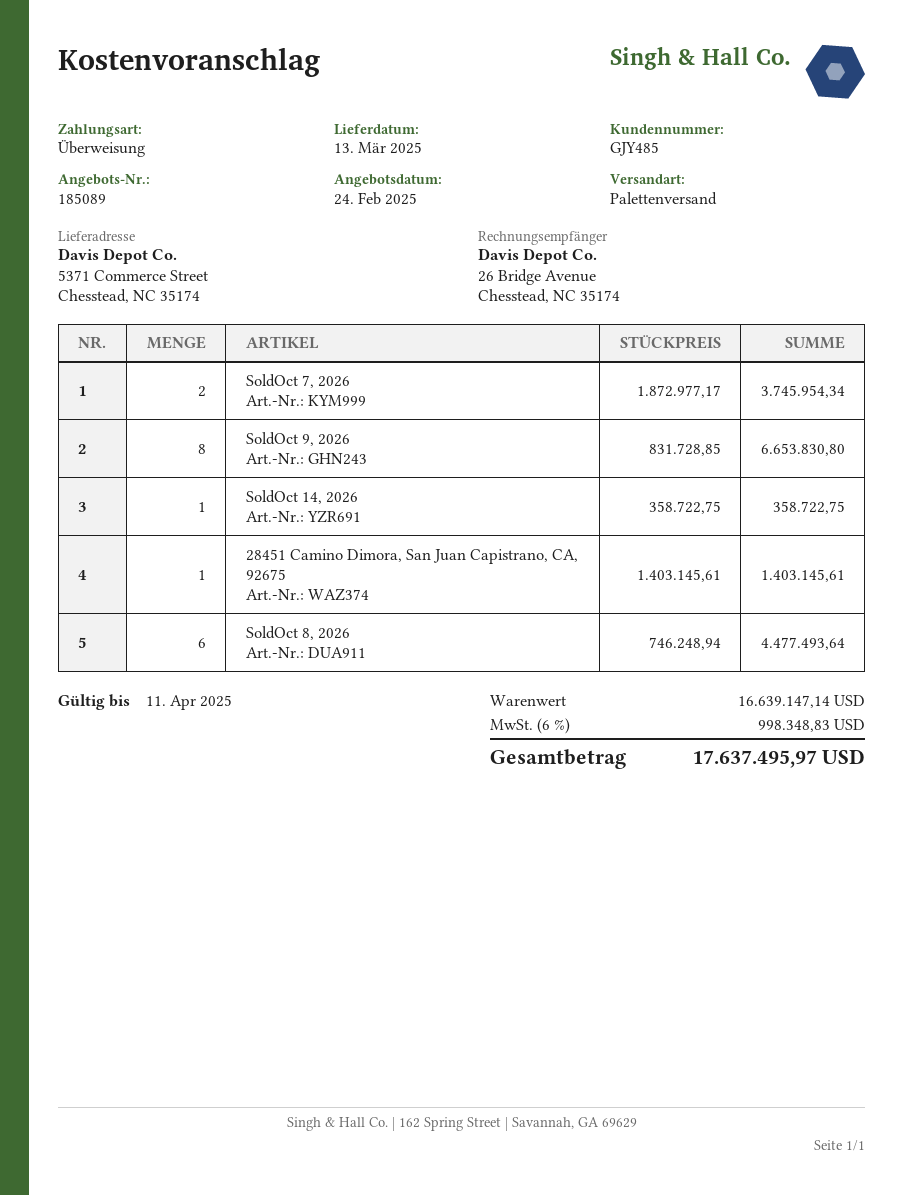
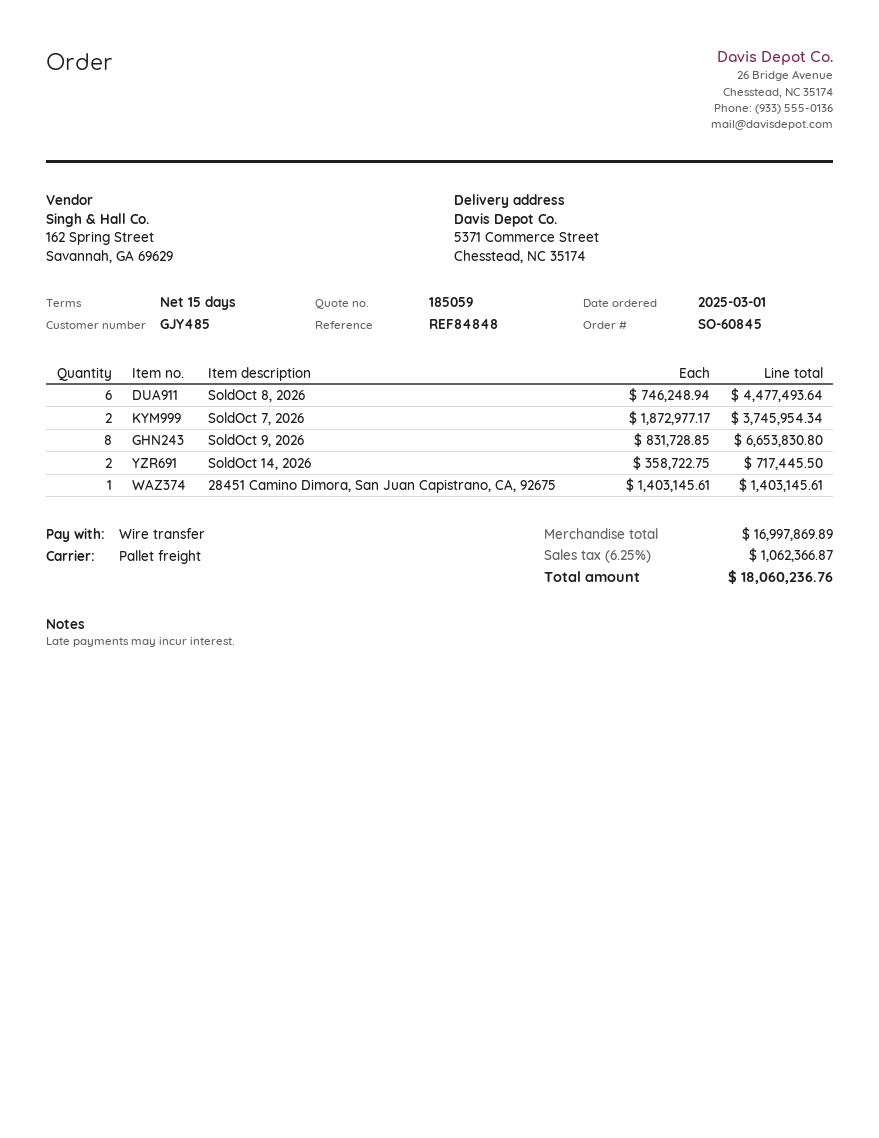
quote number: 185089 -> 185059
SoldOct 14, 2026: 1 x 358722.75 = 358722.75 -> 2 x 358722.75 = 717445.50
subtotal: 16639147.14 -> 16997869.89
tax: 6% = 998348.83 -> 6.25% = 1062366.87
total: 17637495.97 -> 18060236.76

